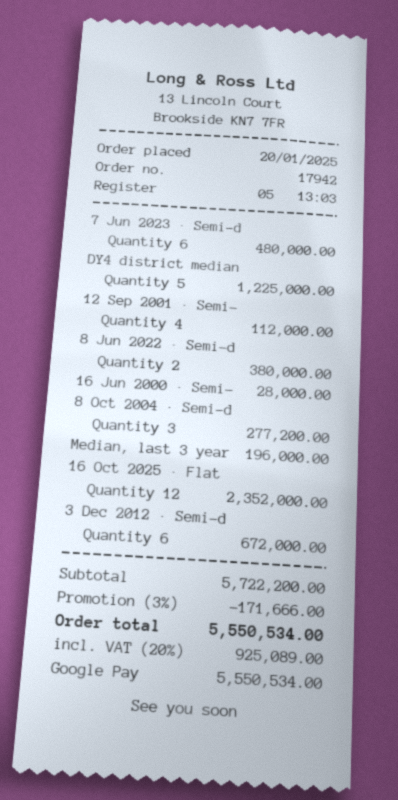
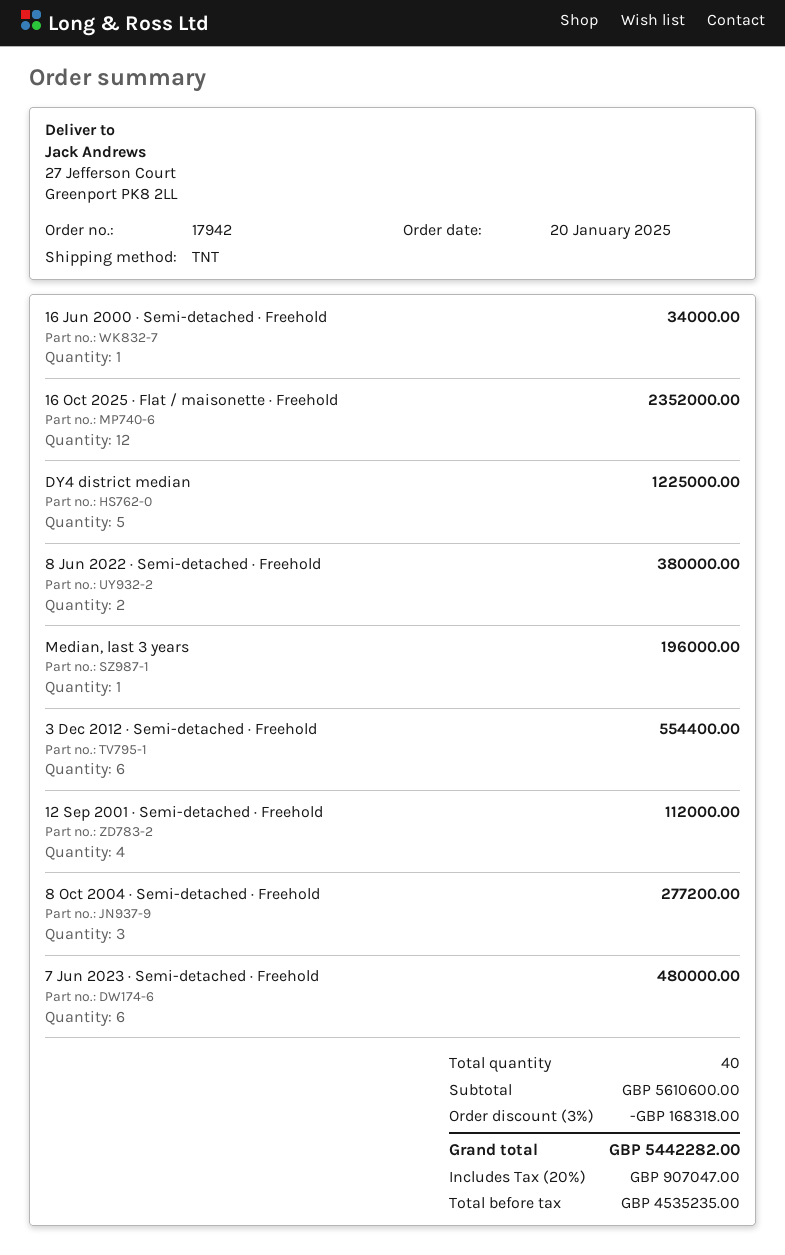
16 Jun 2000 · Semi-: 1 for 28000.00 -> 1 for 34000.00
3 Dec 2012 · Semi-d: 6 for 672000.00 -> 6 for 554400.00
subtotal: 5722200.00 -> 5610600.00
discount: 3% = 171666.00 -> 3% = 168318.00
tax: 20% = 925089.00 -> 20% = 907047.00
total: 5550534.00 -> 5442282.00

